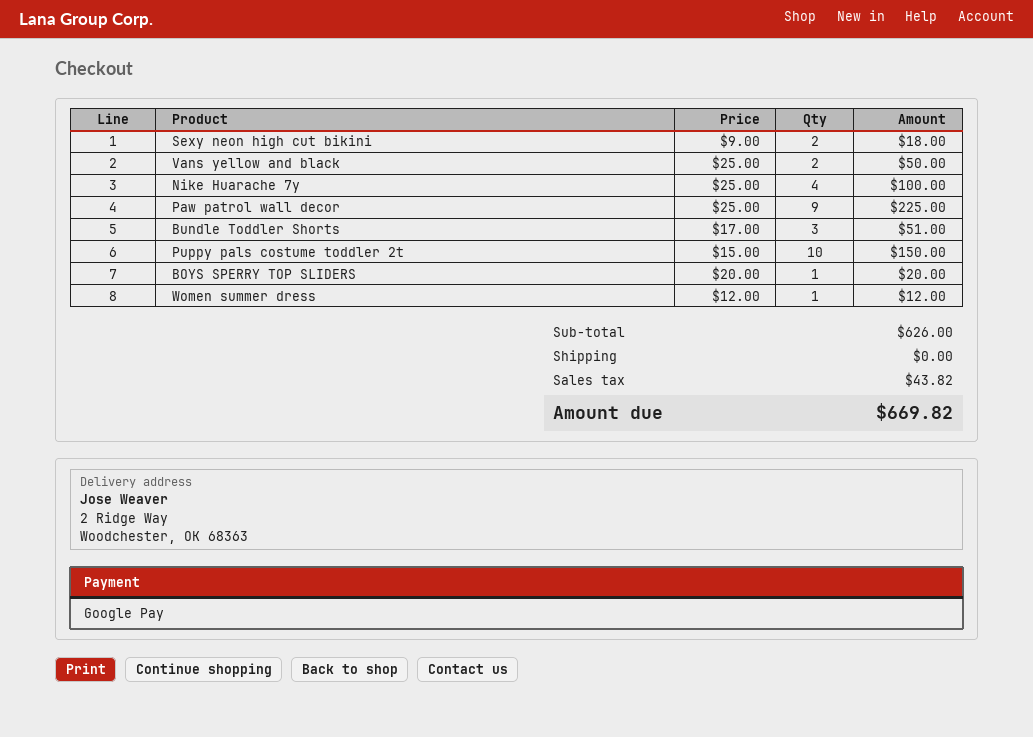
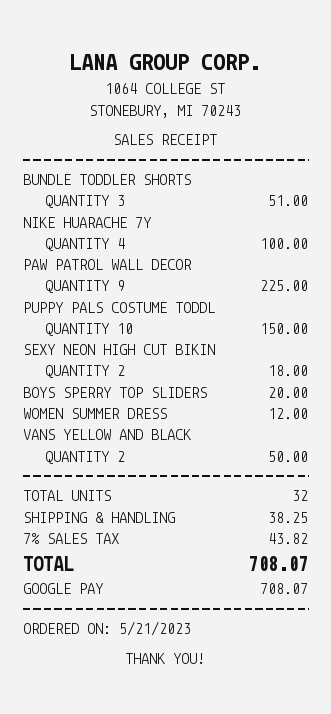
shipping: 0.00 -> 38.25
total: 669.82 -> 708.07

